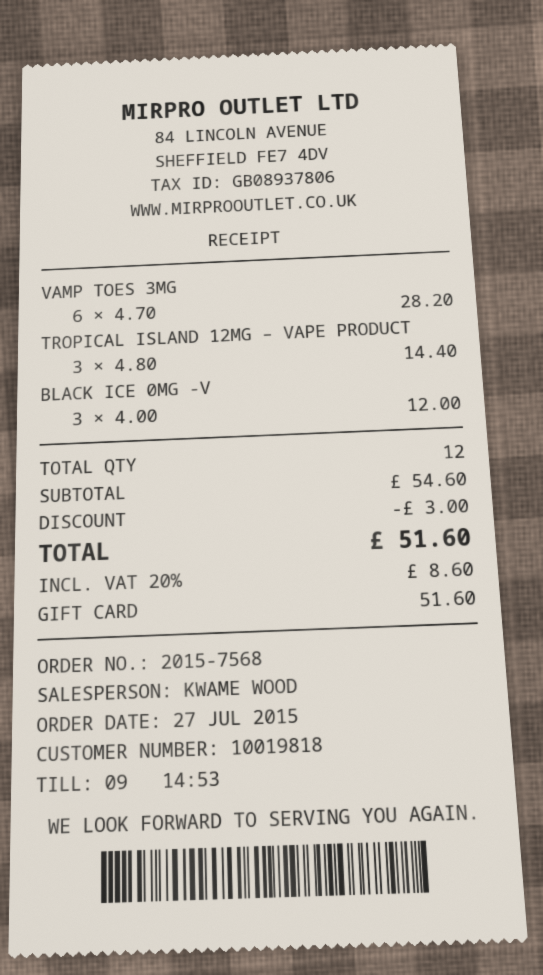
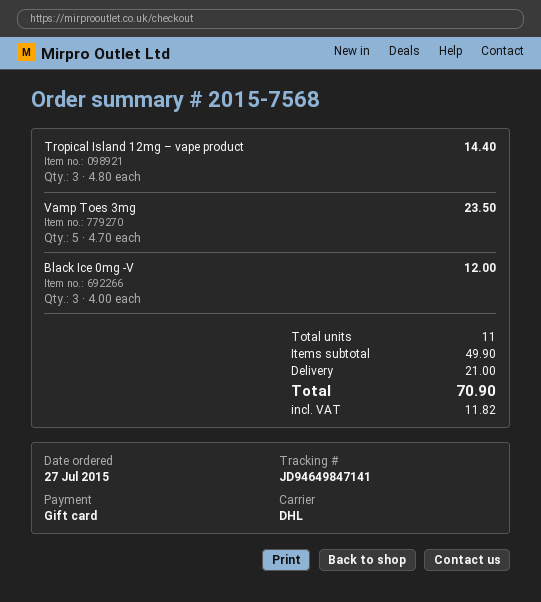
VAMP TOES 3MG: 6 x 4.70 = 28.20 -> 5 x 4.70 = 23.50
total quantity: 12 -> 11
subtotal: 54.60 -> 49.90
discount: 3.00 -> none
shipping: none -> 21.00
tax: 8.60 -> 11.82
total: 51.60 -> 70.90

